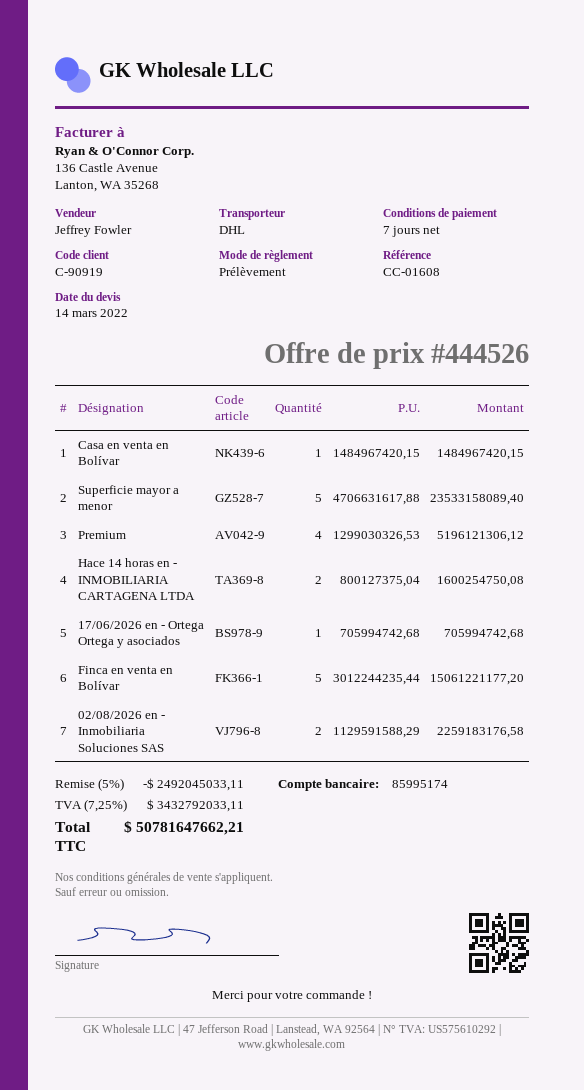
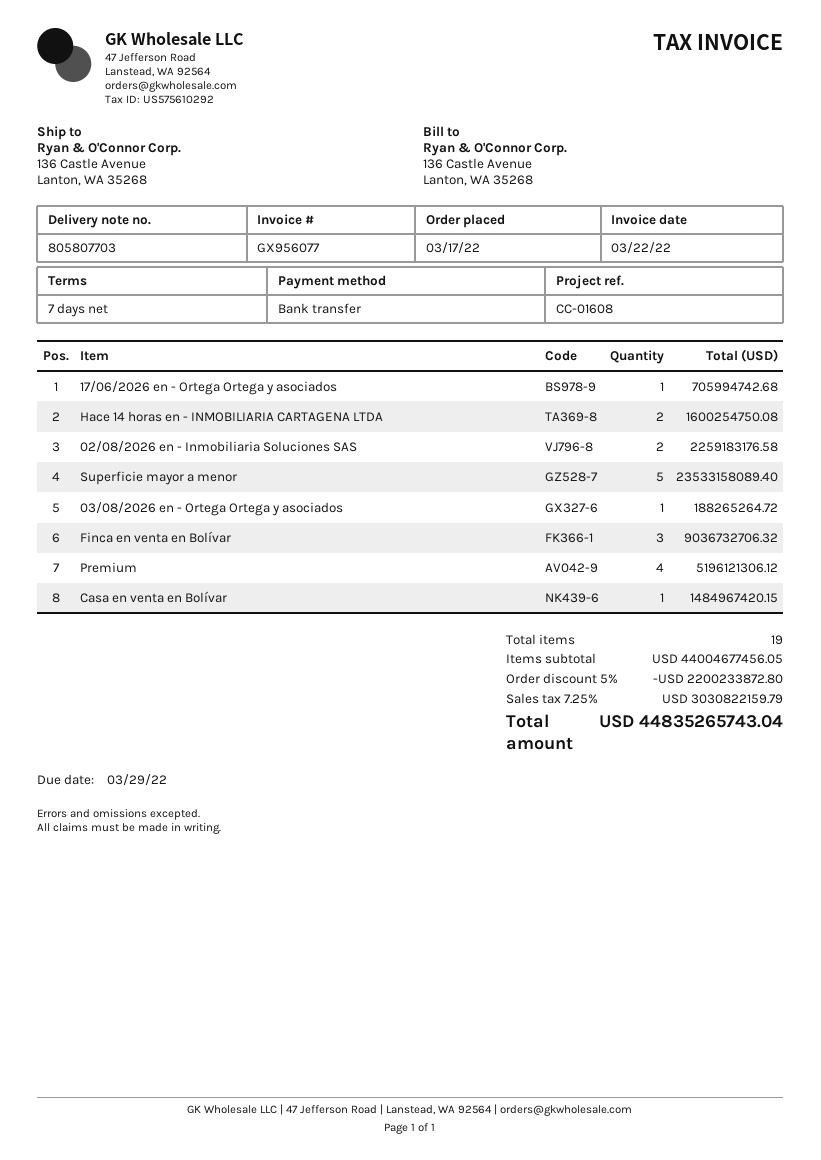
payment method: direct debit -> bank transfer
Finca en venta en Bolívar: 5 for 15061221177.20 -> 3 for 9036732706.32
03/08/2026 en - Ortega Ortega y asociados: none -> 1 for 188265264.72
discount: 5% = 2492045033.11 -> 5% = 2200233872.80
tax: 7.25% = 3432792033.11 -> 7.25% = 3030822159.79
total: 50781647662.21 -> 44835265743.04

